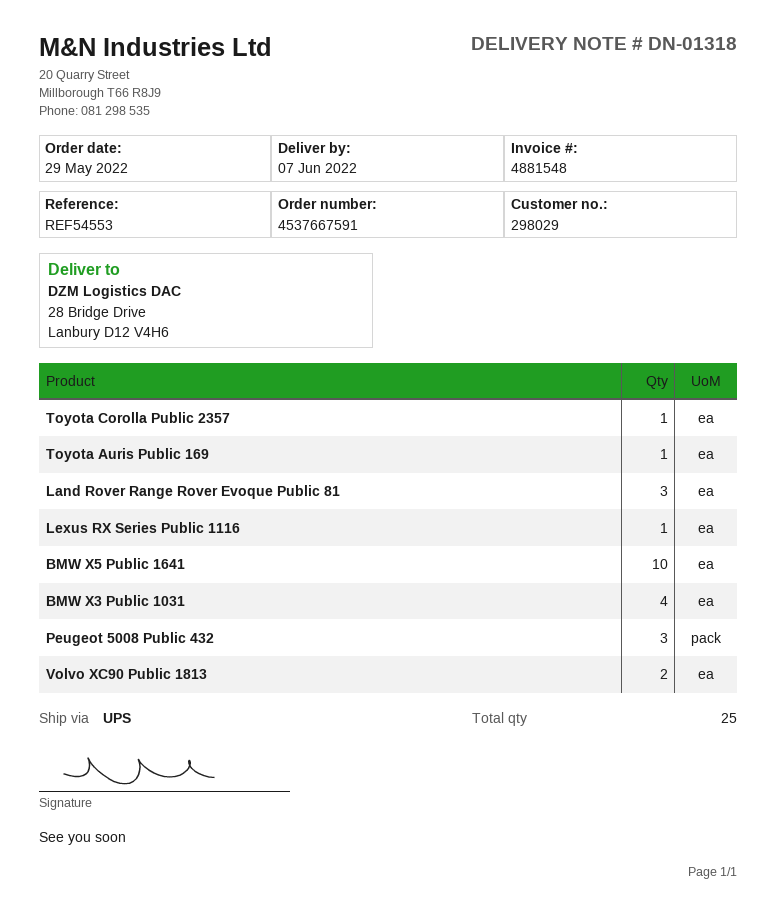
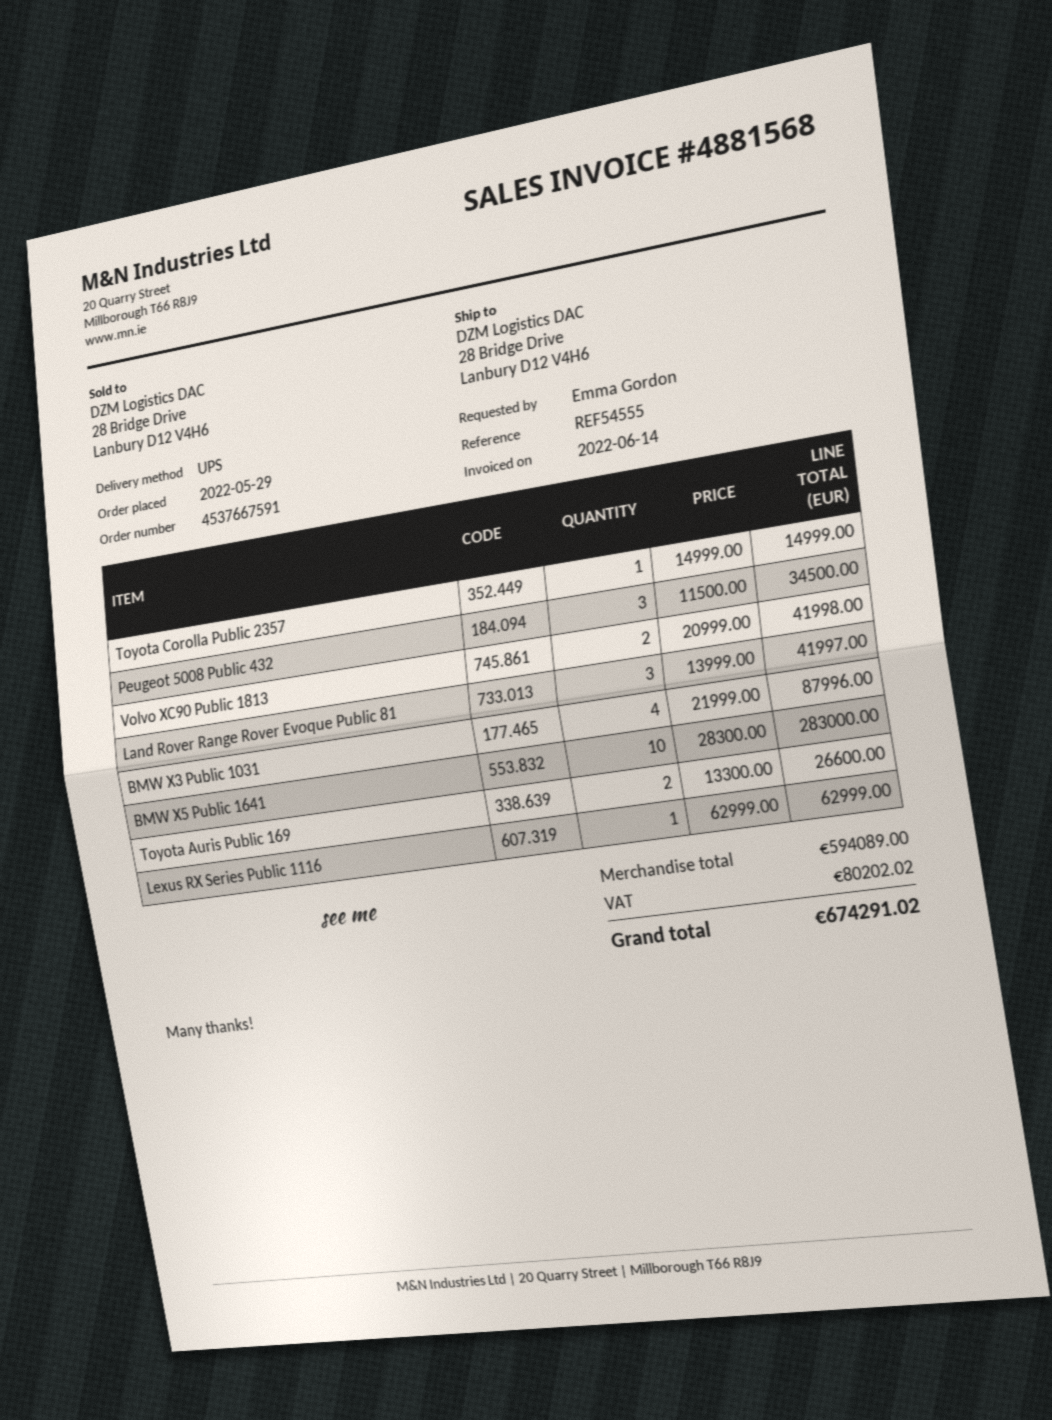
invoice number: 4881548 -> 4881568
reference: REF54553 -> REF54555
Toyota Auris Public 169: 1 -> 2

